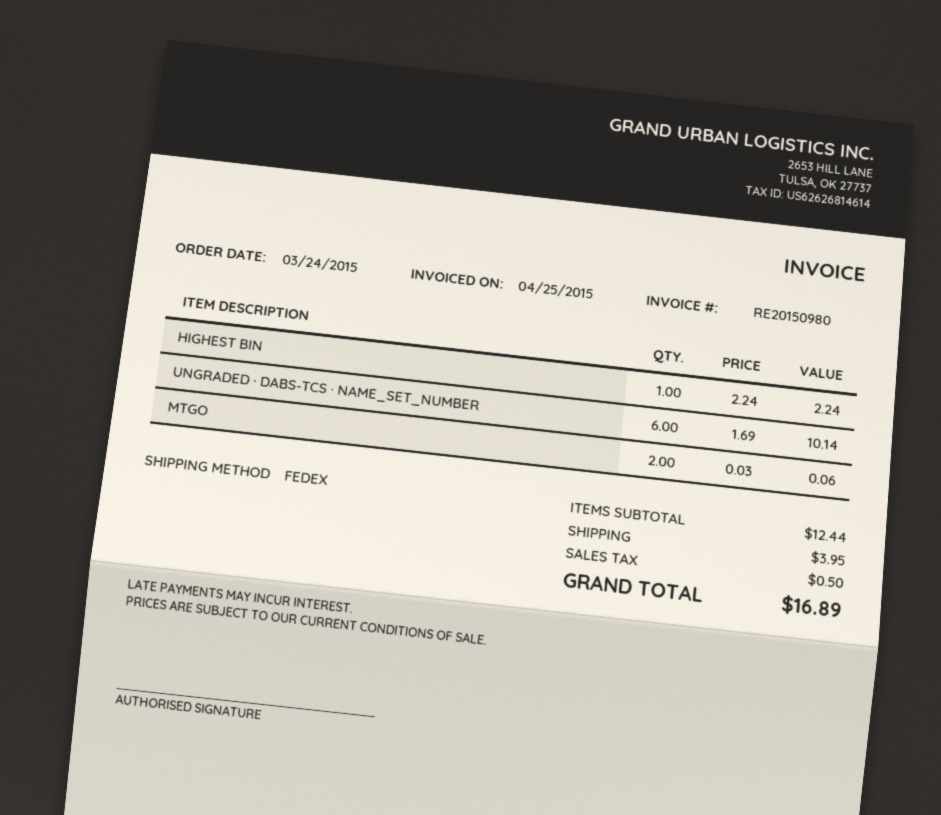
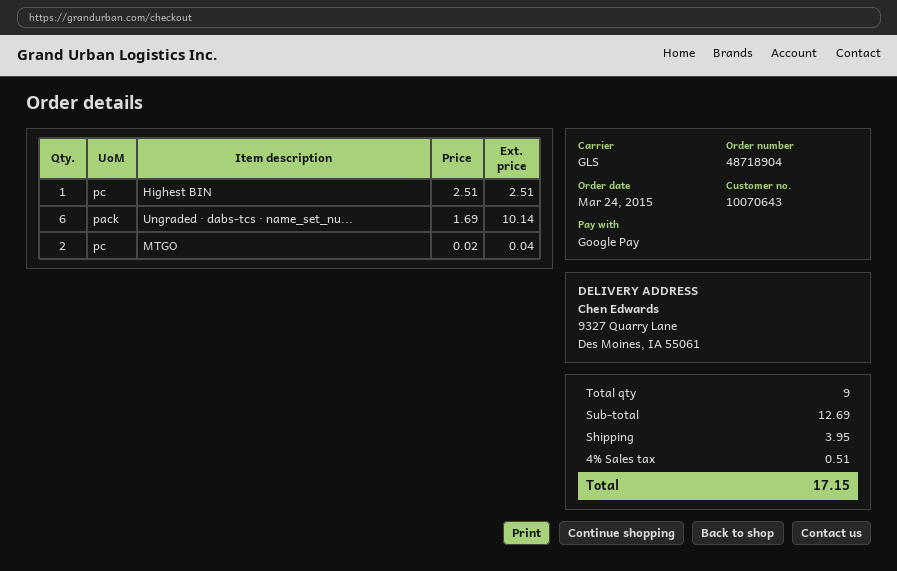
shipping method: FedEx -> GLS
HIGHEST BIN: 1 x 2.24 = 2.24 -> 1 x 2.51 = 2.51
MTGO: 2 x 0.03 = 0.06 -> 2 x 0.02 = 0.04
subtotal: 12.44 -> 12.69
tax: 0.50 -> 0.51
total: 16.89 -> 17.15

